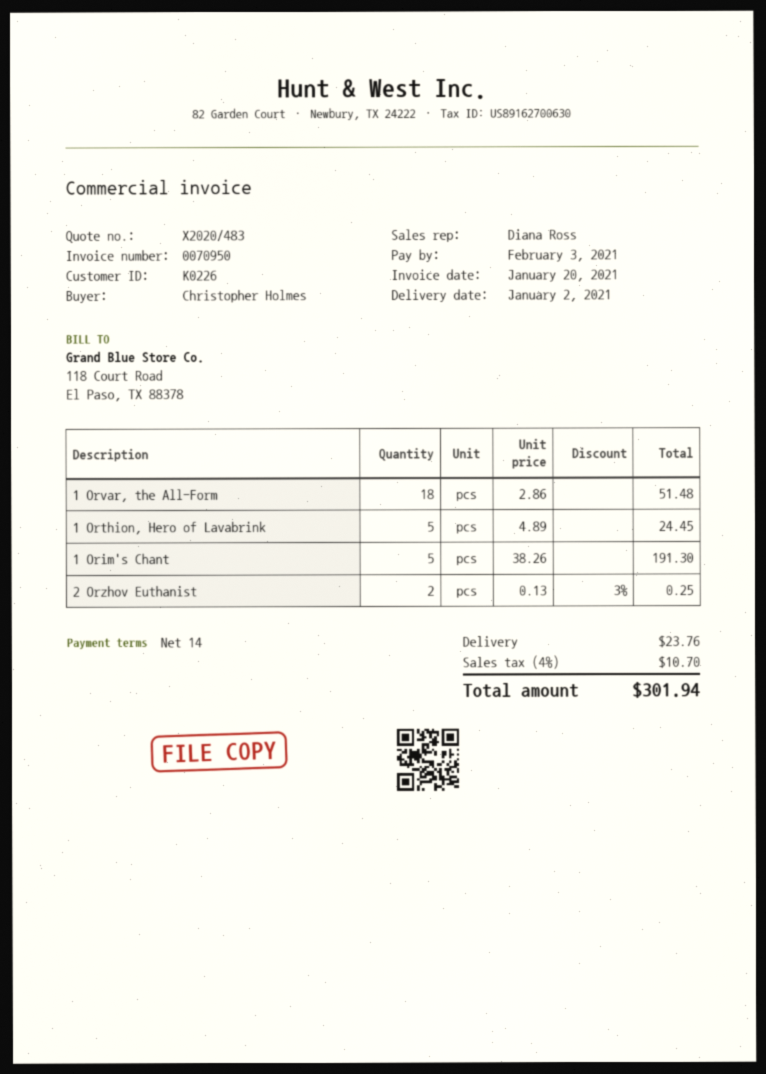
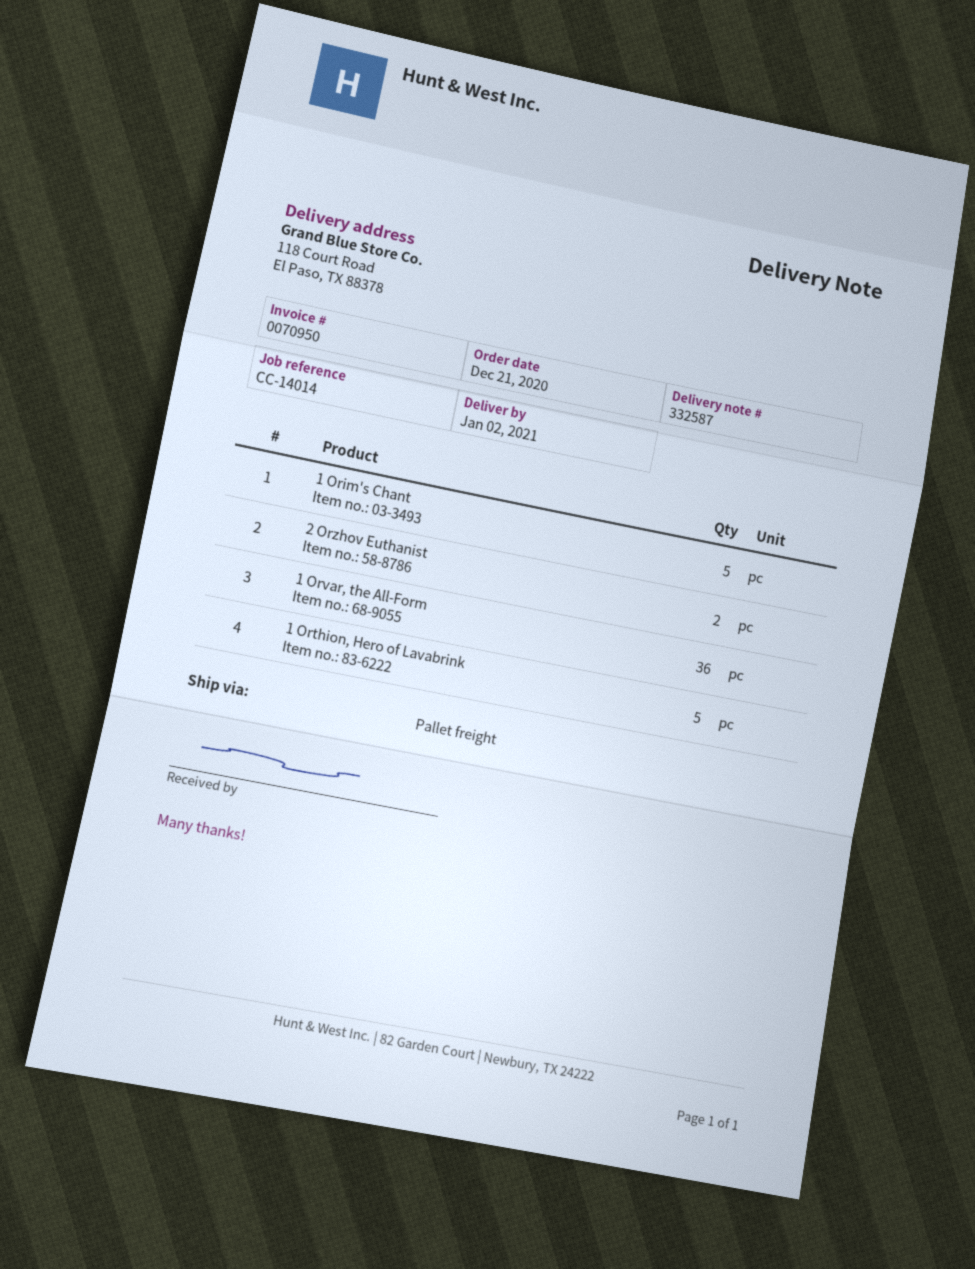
1 Orvar, the All-Form: 18 -> 36

